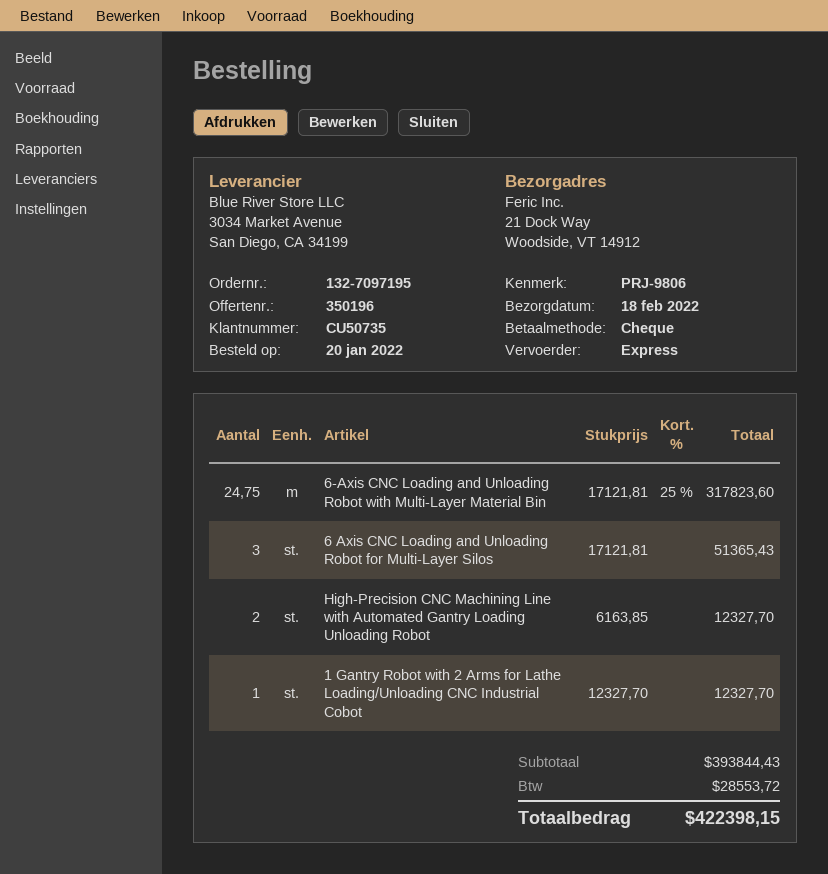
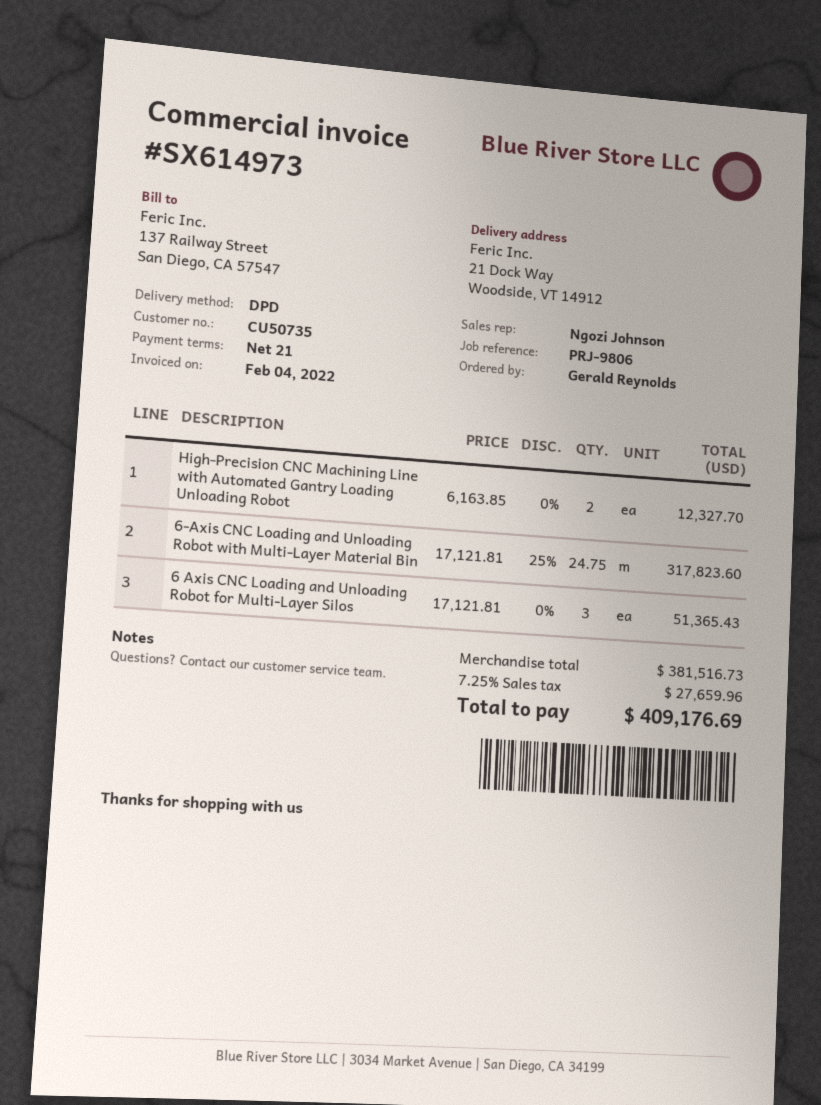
shipping method: express -> DPD
1 Gantry Robot with 2 Arms for Lathe Loading/Unloading CNC Industrial Cobot: 1 x 12327.70 = 12327.70 -> none
subtotal: 393844.43 -> 381516.73
tax: 28553.72 -> 27659.96
total: 422398.15 -> 409176.69

